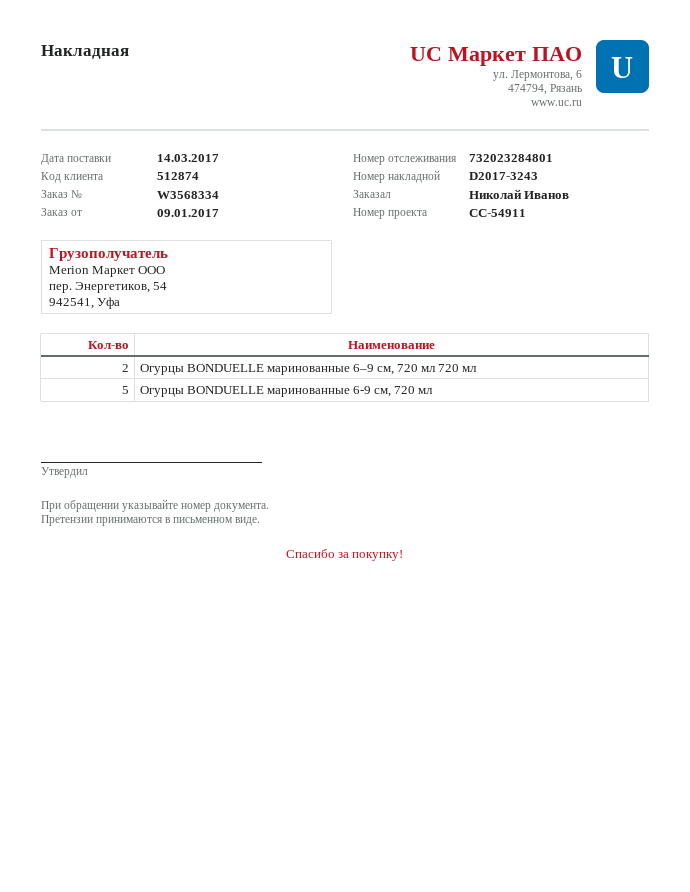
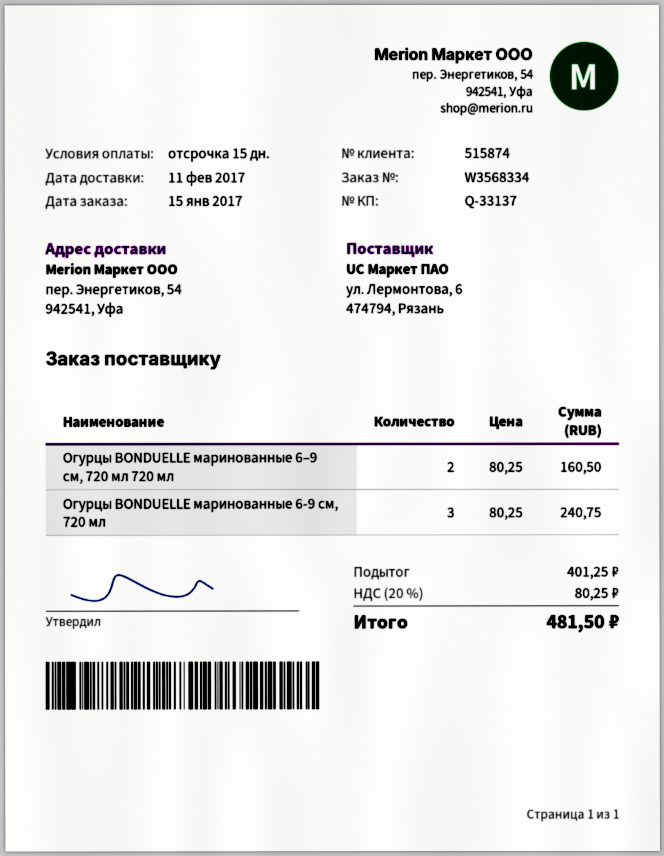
order date: 2017-01-09 -> 2017-01-15
delivery date: 2017-03-14 -> 2017-02-11
customer number: 512874 -> 515874
Огурцы BONDUELLE маринованные 6-9 см, 720 мл: 5 -> 3

